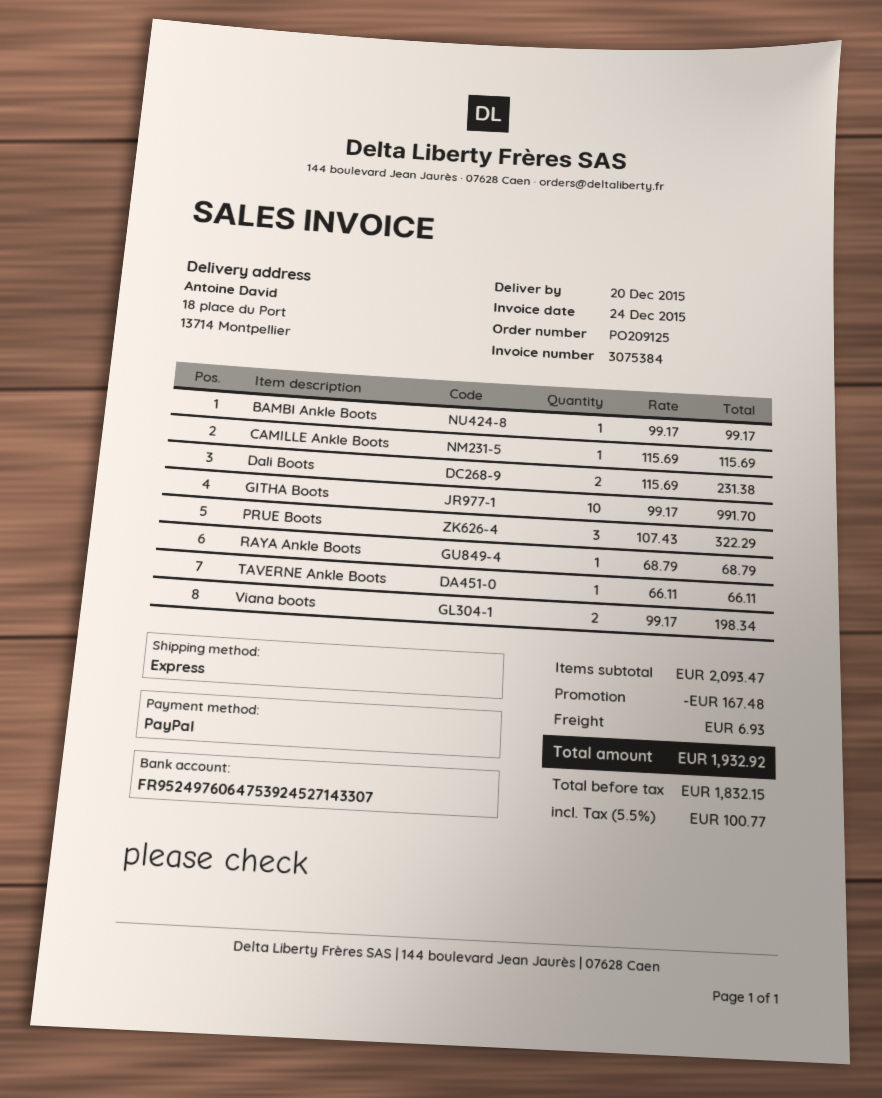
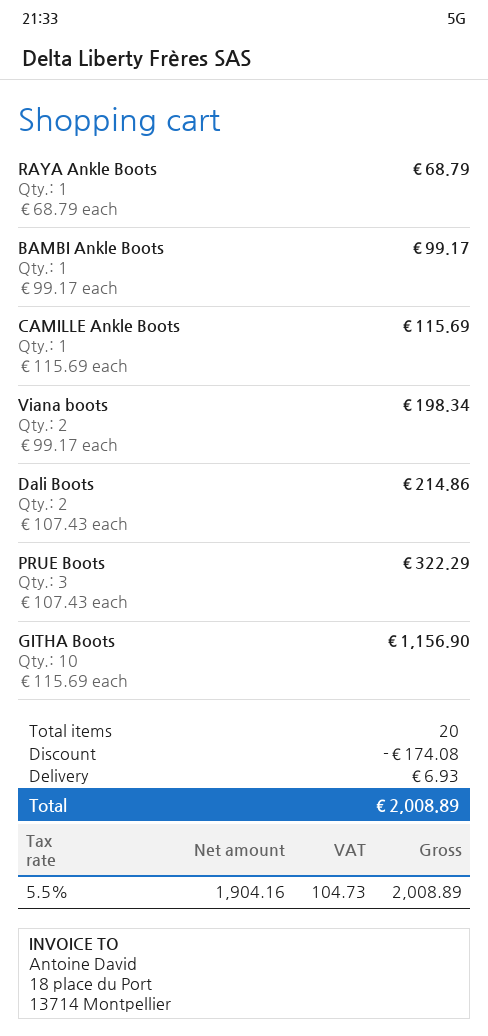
Dali Boots: 2 x 115.69 = 231.38 -> 2 x 107.43 = 214.86
GITHA Boots: 10 x 99.17 = 991.70 -> 10 x 115.69 = 1156.90
TAVERNE Ankle Boots: 1 x 66.11 = 66.11 -> none
discount: 167.48 -> 174.08
net: 1832.15 -> 1904.16
tax: 5.5% = 100.77 -> 5.5% = 104.73
total: 1932.92 -> 2008.89

